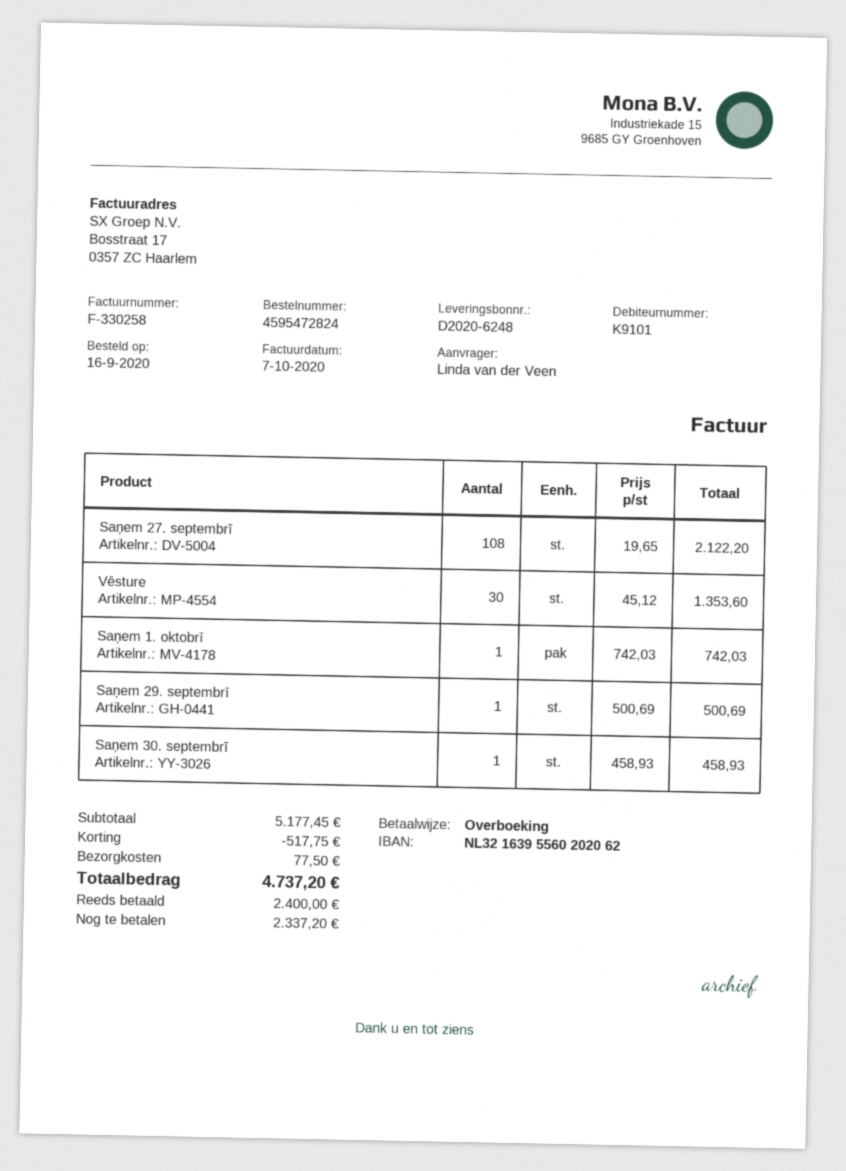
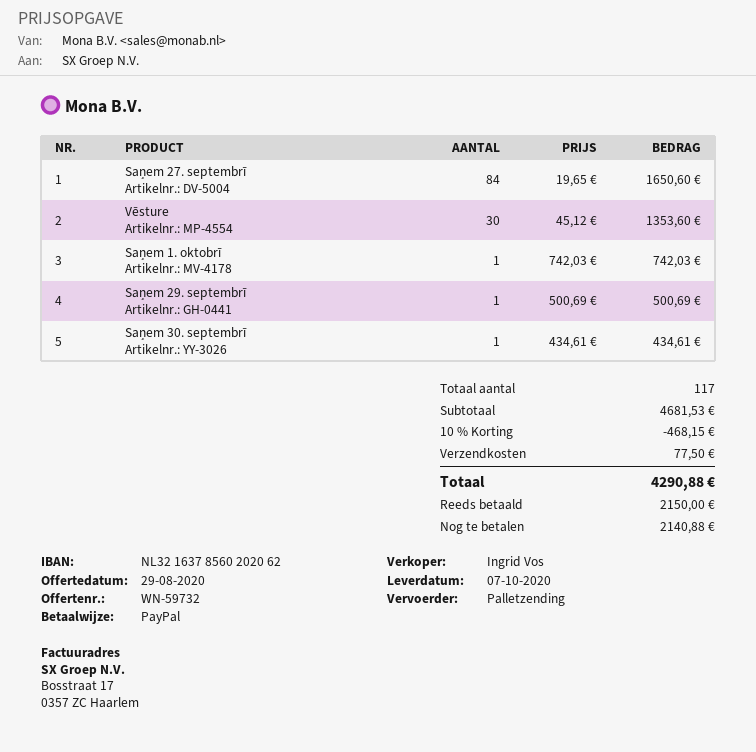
payment method: bank transfer -> PayPal
bank account: NL3216395560202062 -> NL3216378560202062
Saņem 27. septembrī: 108 x 19.65 = 2122.20 -> 84 x 19.65 = 1650.60
Saņem 30. septembrī: 1 x 458.93 = 458.93 -> 1 x 434.61 = 434.61
subtotal: 5177.45 -> 4681.53
discount: 517.75 -> 468.15
total: 4737.20 -> 4290.88
deposit: 2400.00 -> 2150.00
balance: 2337.20 -> 2140.88

